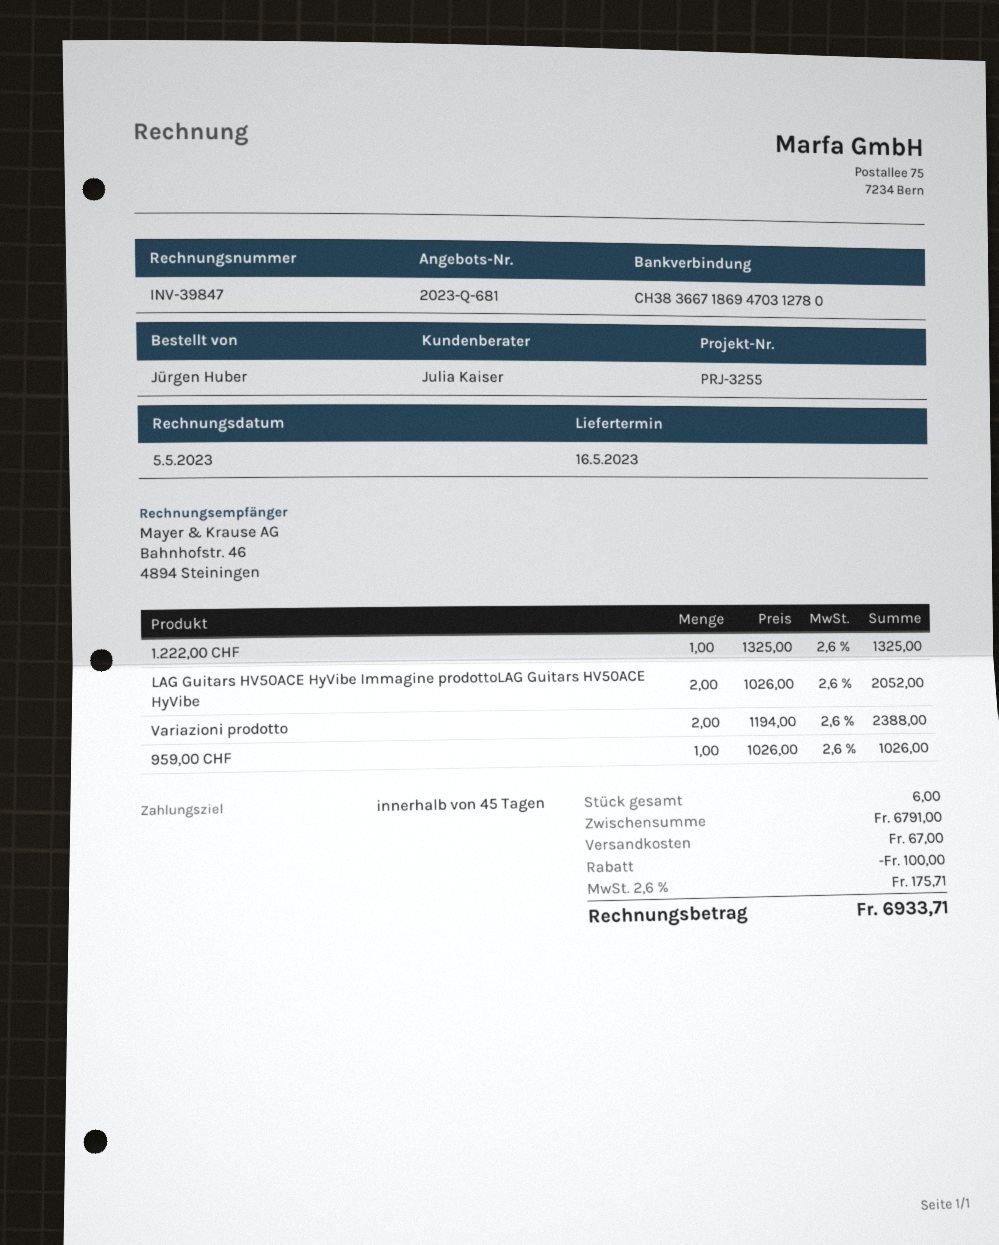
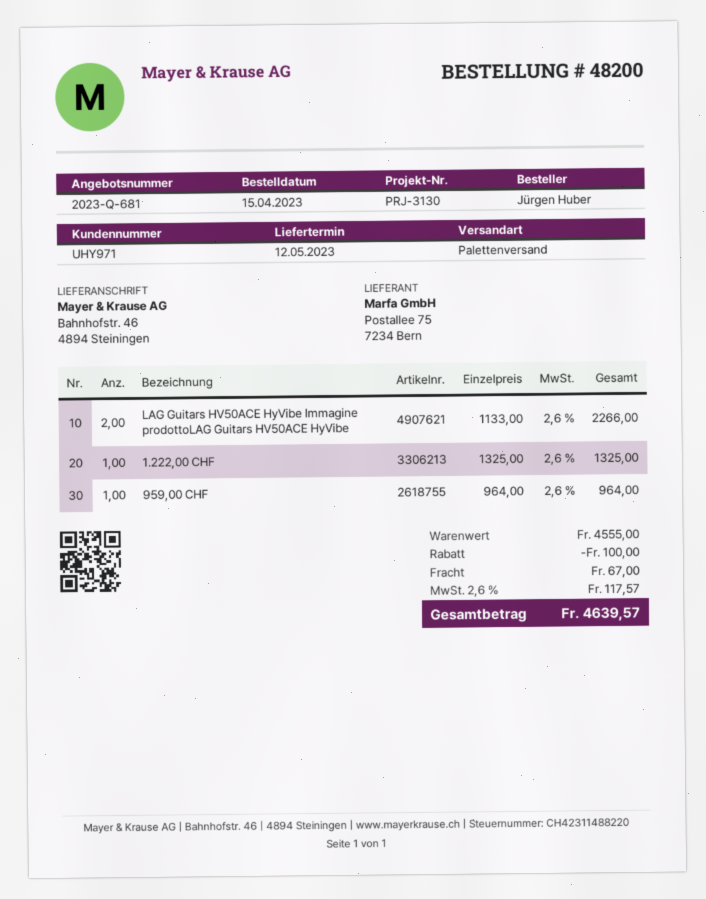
delivery date: 2023-05-16 -> 2023-05-12
reference: PRJ-3255 -> PRJ-3130
LAG Guitars HV50ACE HyVibe Immagine prodottoLAG Guitars HV50ACE HyVibe: 2 x 1026.00 = 2052.00 -> 2 x 1133.00 = 2266.00
Variazioni prodotto: 2 x 1194.00 = 2388.00 -> none
959,00 CHF: 1 x 1026.00 = 1026.00 -> 1 x 964.00 = 964.00
subtotal: 6791.00 -> 4555.00
tax: 2.6% = 175.71 -> 2.6% = 117.57
total: 6933.71 -> 4639.57

